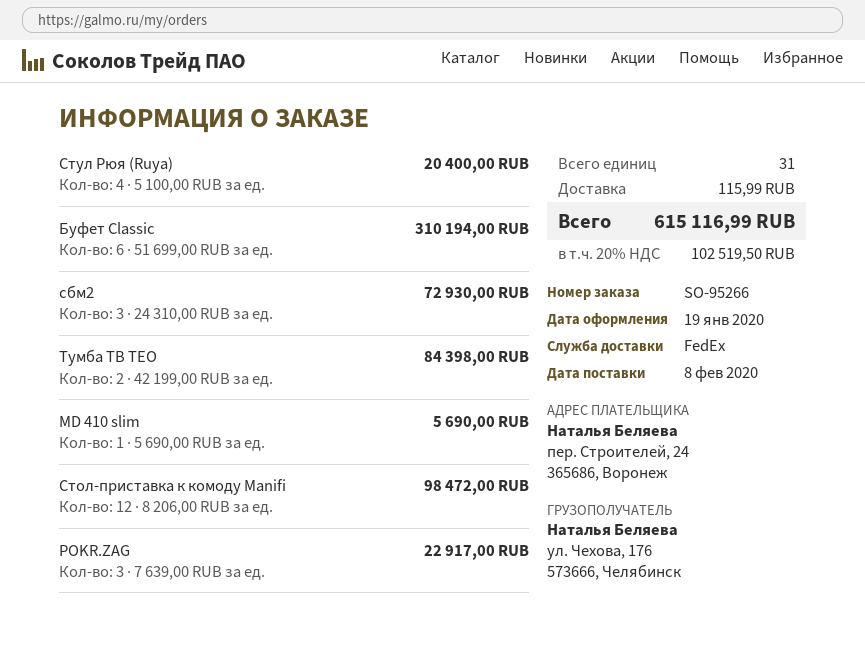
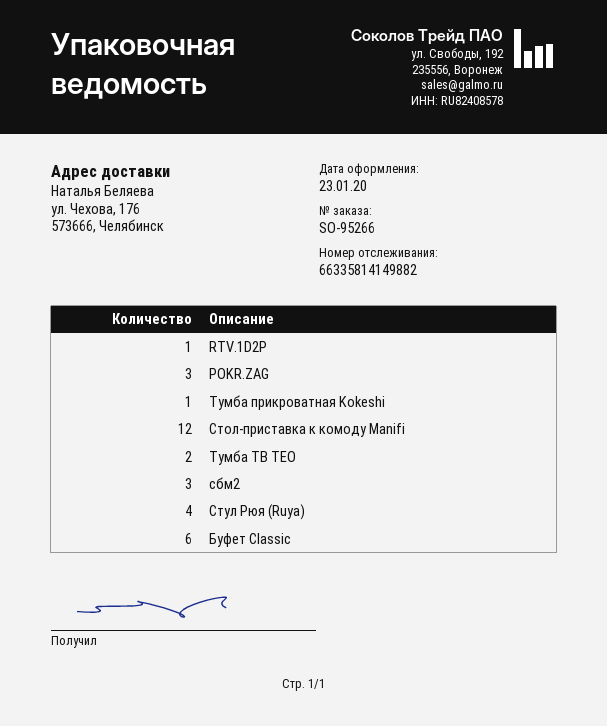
order date: 2020-01-19 -> 2020-01-23
MD 410 slim: 1 -> none
RTV.1D2P: none -> 1
Тумба прикроватная Kokeshi: none -> 1

